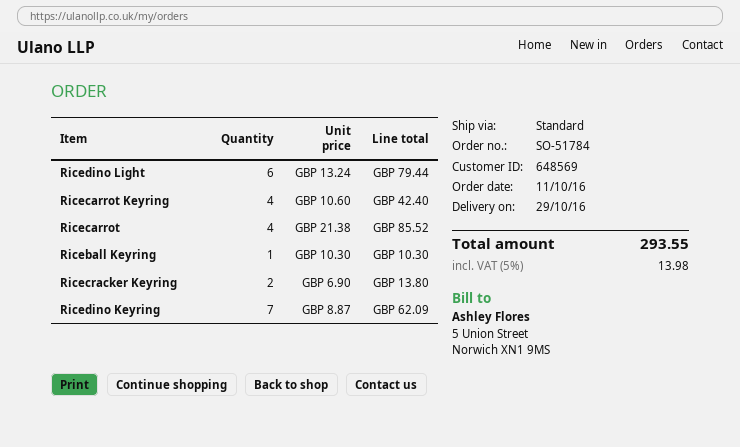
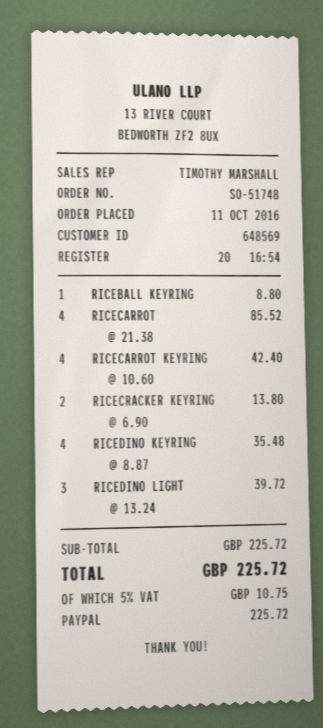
order number: SO-51784 -> SO-51748
Ricedino Light: 6 x 13.24 = 79.44 -> 3 x 13.24 = 39.72
Riceball Keyring: 1 x 10.30 = 10.30 -> 1 x 8.80 = 8.80
Ricedino Keyring: 7 x 8.87 = 62.09 -> 4 x 8.87 = 35.48
tax: 5% = 13.98 -> 5% = 10.75
total: 293.55 -> 225.72

